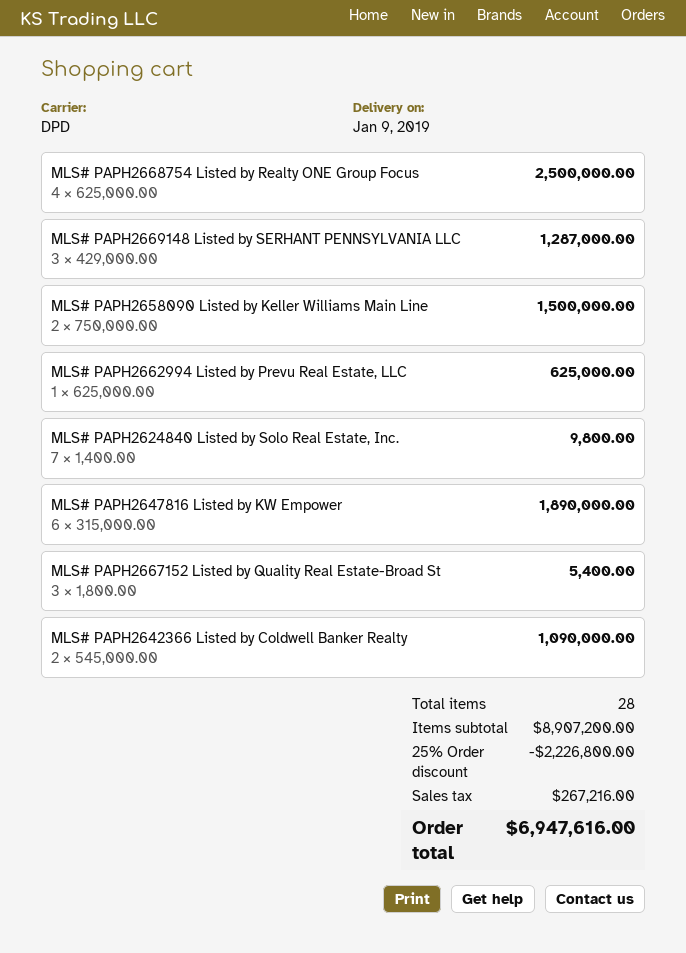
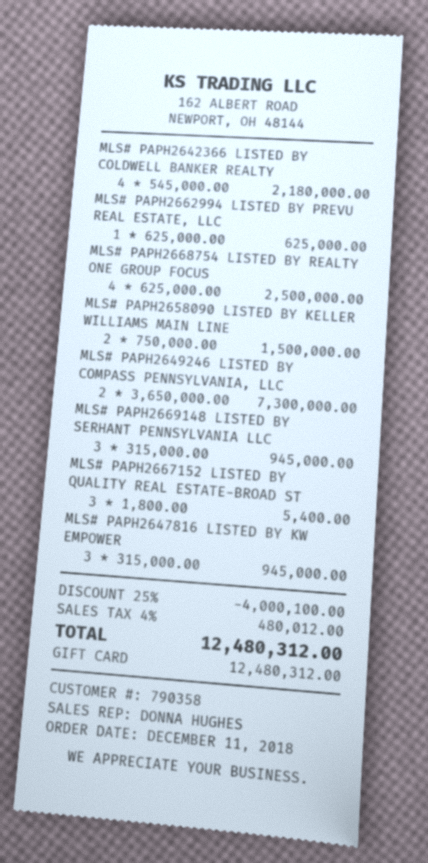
MLS# PAPH2669148 Listed by SERHANT PENNSYLVANIA LLC: 3 x 429000.00 = 1287000.00 -> 3 x 315000.00 = 945000.00
MLS# PAPH2624840 Listed by Solo Real Estate, Inc.: 7 x 1400.00 = 9800.00 -> none
MLS# PAPH2647816 Listed by KW Empower: 6 x 315000.00 = 1890000.00 -> 3 x 315000.00 = 945000.00
MLS# PAPH2642366 Listed by Coldwell Banker Realty: 2 x 545000.00 = 1090000.00 -> 4 x 545000.00 = 2180000.00
MLS# PAPH2649246 LISTED BY COMPASS PENNSYLVANIA, LLC: none -> 2 x 3650000.00 = 7300000.00
discount: 25% = 2226800.00 -> 25% = 4000100.00
tax: 267216.00 -> 480012.00
total: 6947616.00 -> 12480312.00

